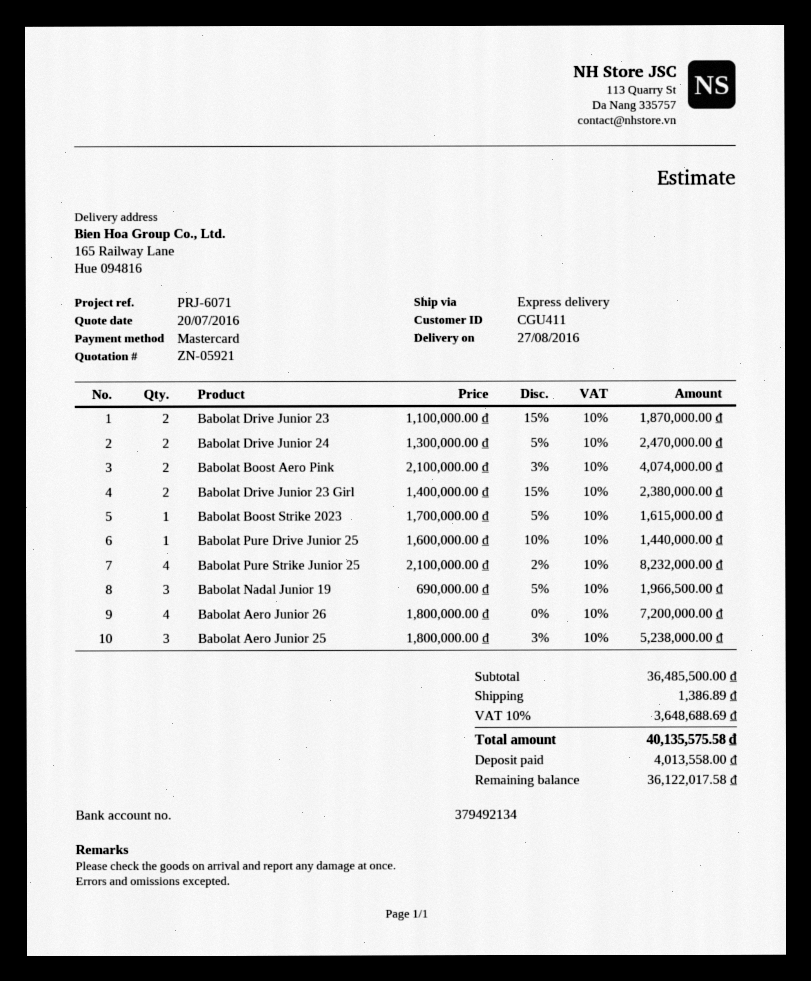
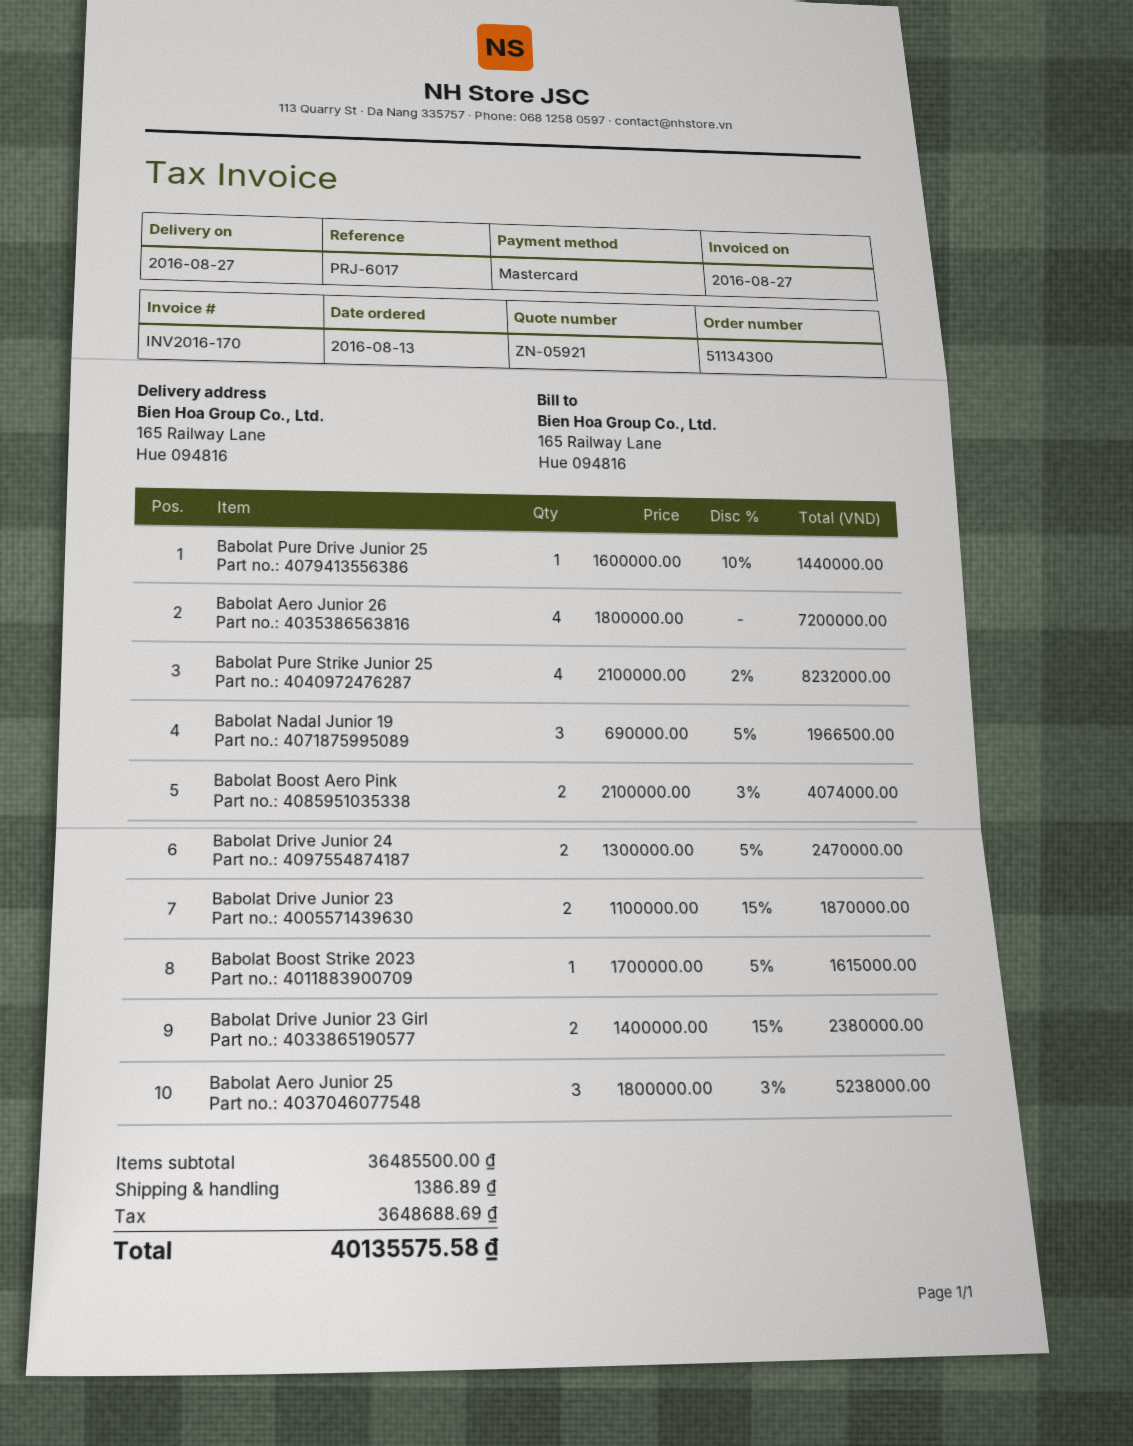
reference: PRJ-6071 -> PRJ-6017

